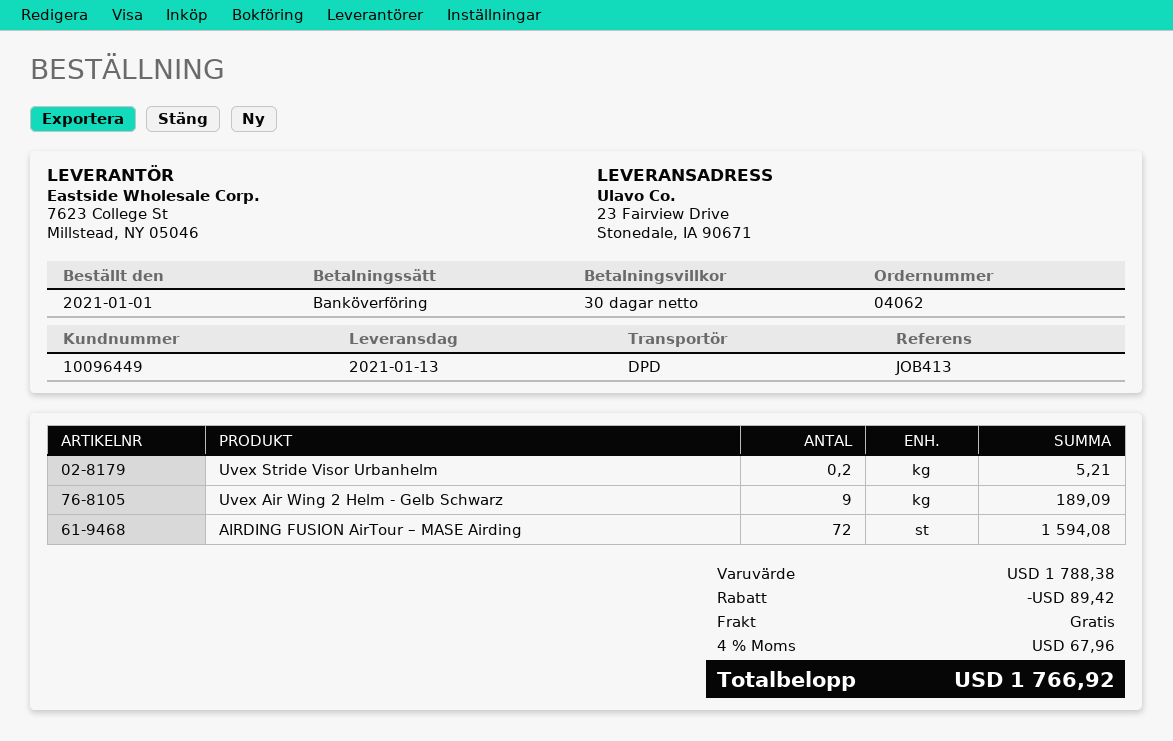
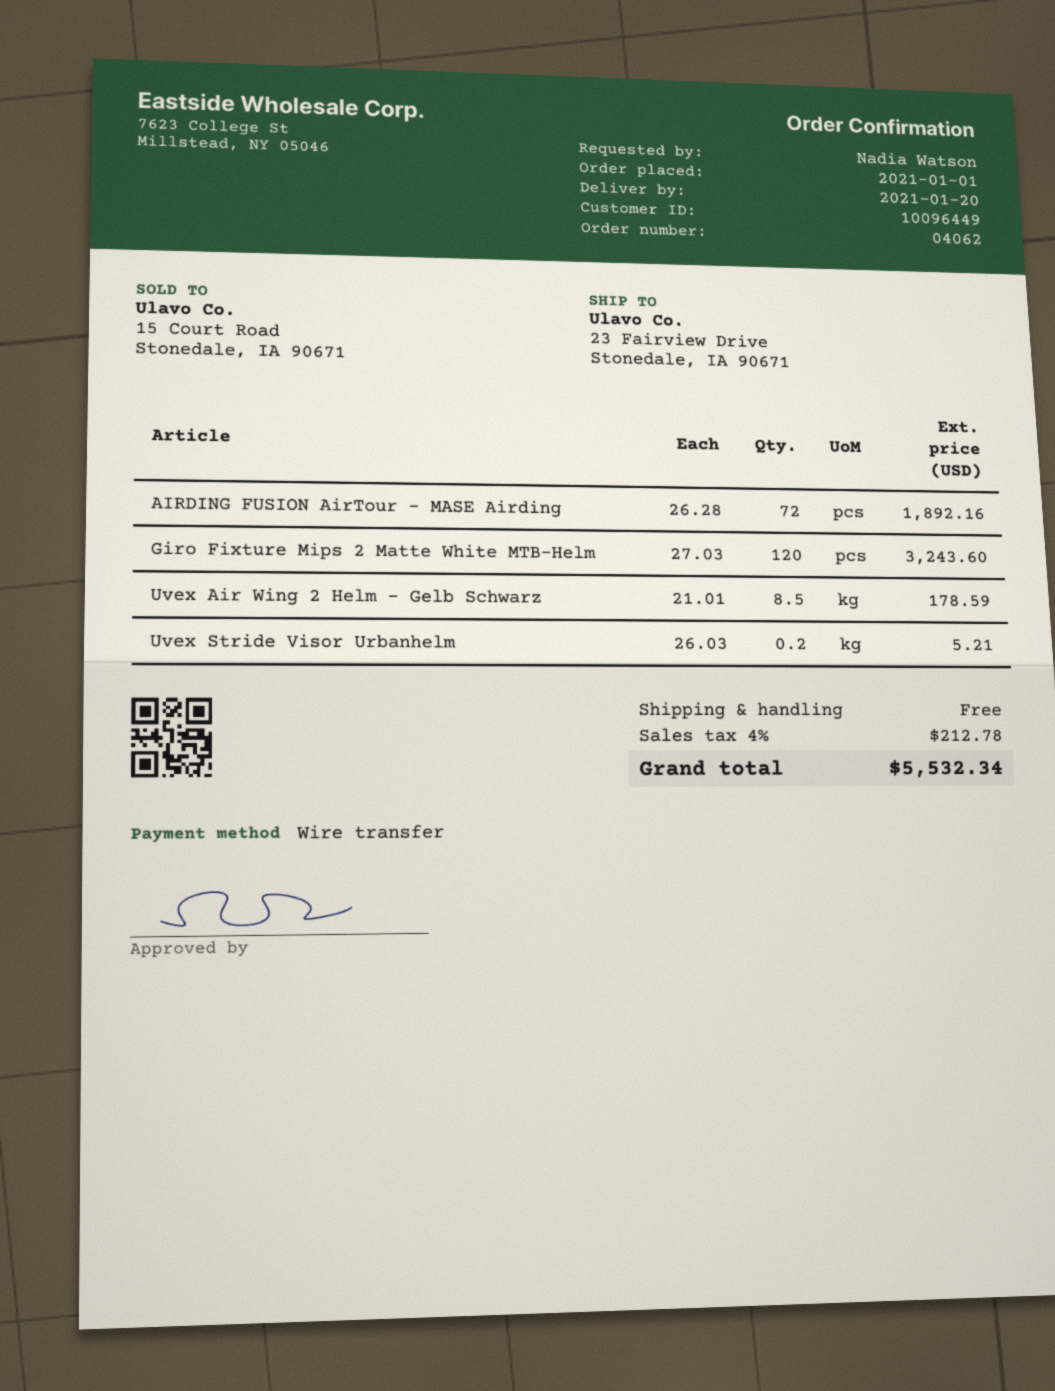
delivery date: 2021-01-13 -> 2021-01-20
Uvex Air Wing 2 Helm - Gelb Schwarz: 9 for 189.09 -> 8.5 for 178.59
AIRDING FUSION AirTour – MASE Airding: 72 for 1594.08 -> 72 for 1892.16
Giro Fixture Mips 2 Matte White MTB-Helm: none -> 120 for 3243.60
discount: 89.42 -> none
tax: 4% = 67.96 -> 4% = 212.78
total: 1766.92 -> 5532.34

